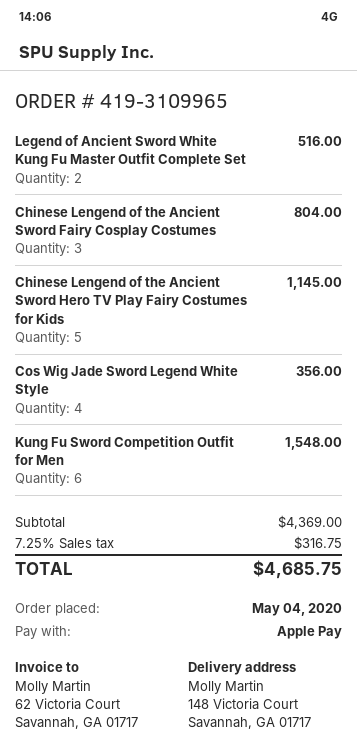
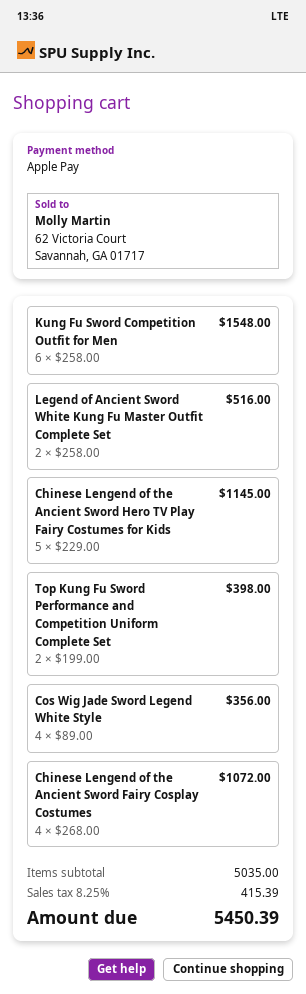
Chinese Lengend of the Ancient Sword Fairy Cosplay Costumes: 3 for 804.00 -> 4 for 1072.00
Top Kung Fu Sword Performance and Competition Uniform Complete Set: none -> 2 for 398.00
subtotal: 4369.00 -> 5035.00
tax: 7.25% = 316.75 -> 8.25% = 415.39
total: 4685.75 -> 5450.39

